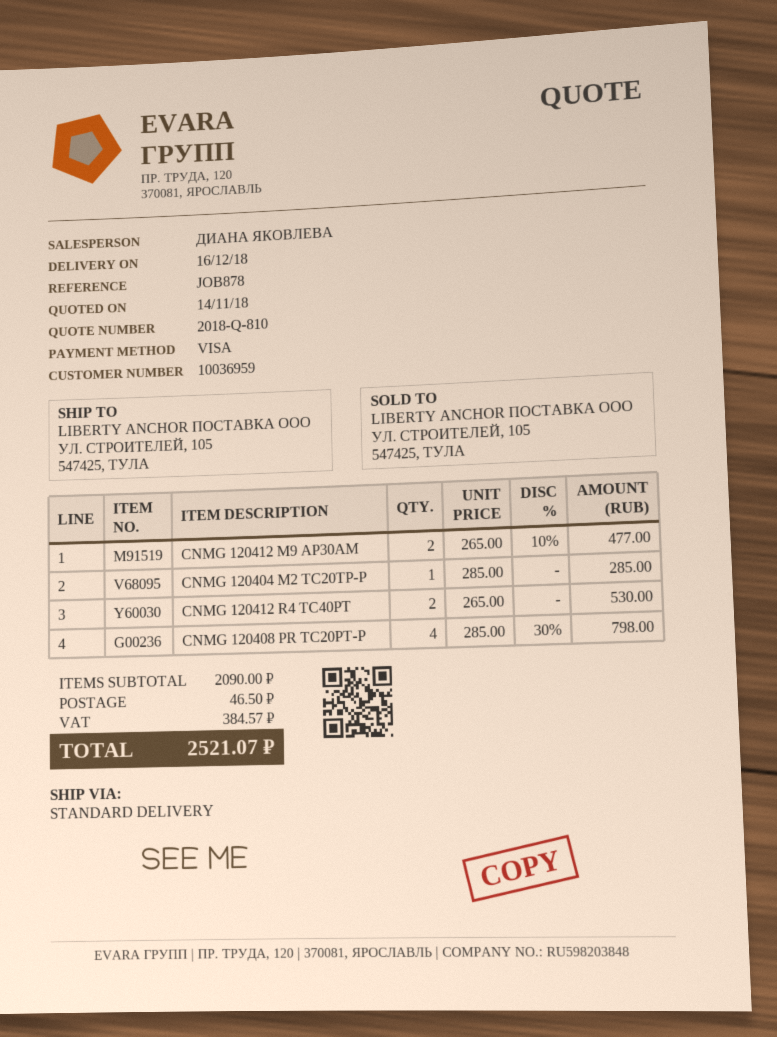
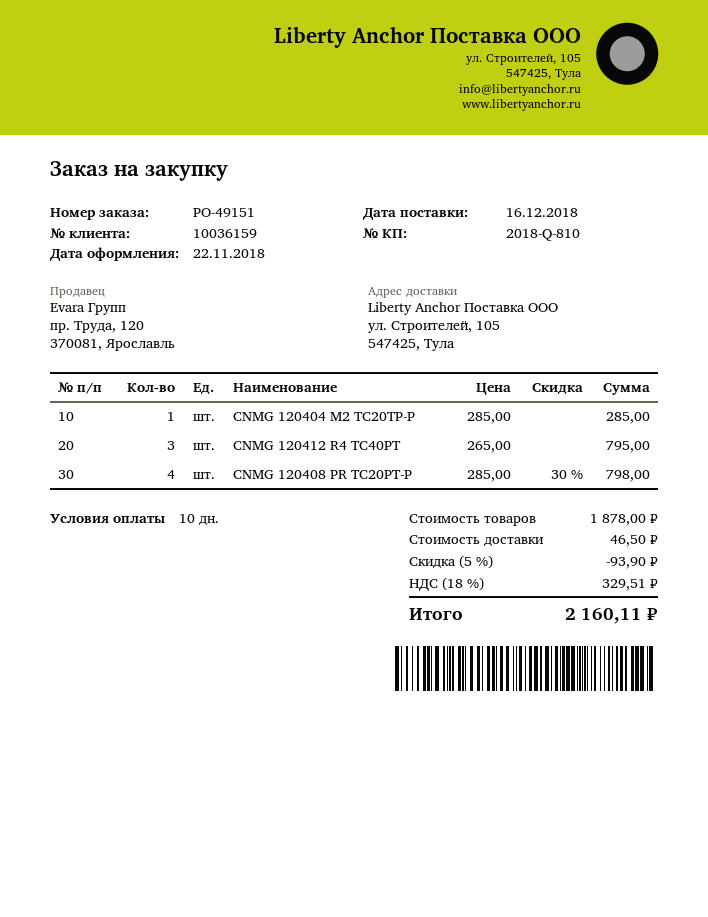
customer number: 10036959 -> 10036159
CNMG 120412 M9 AP30AM: 2 x 265.00 - 10% = 477.00 -> none
CNMG 120412 R4 TC40PT: 2 x 265.00 = 530.00 -> 3 x 265.00 = 795.00
subtotal: 2090.00 -> 1878.00
discount: none -> 5% = 93.90
tax: 384.57 -> 329.51
total: 2521.07 -> 2160.11

